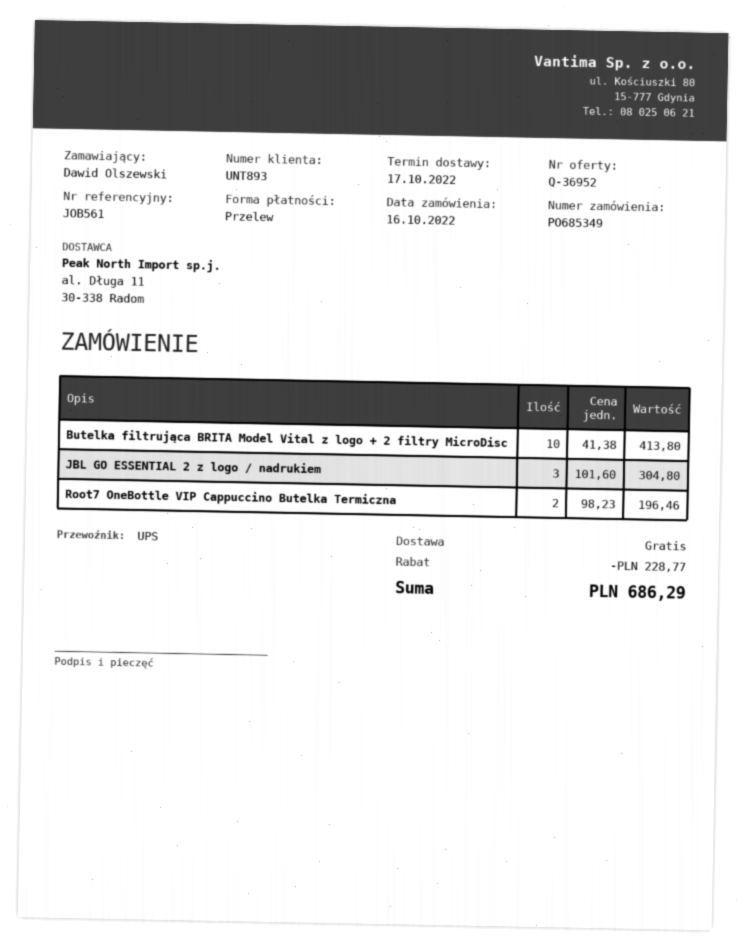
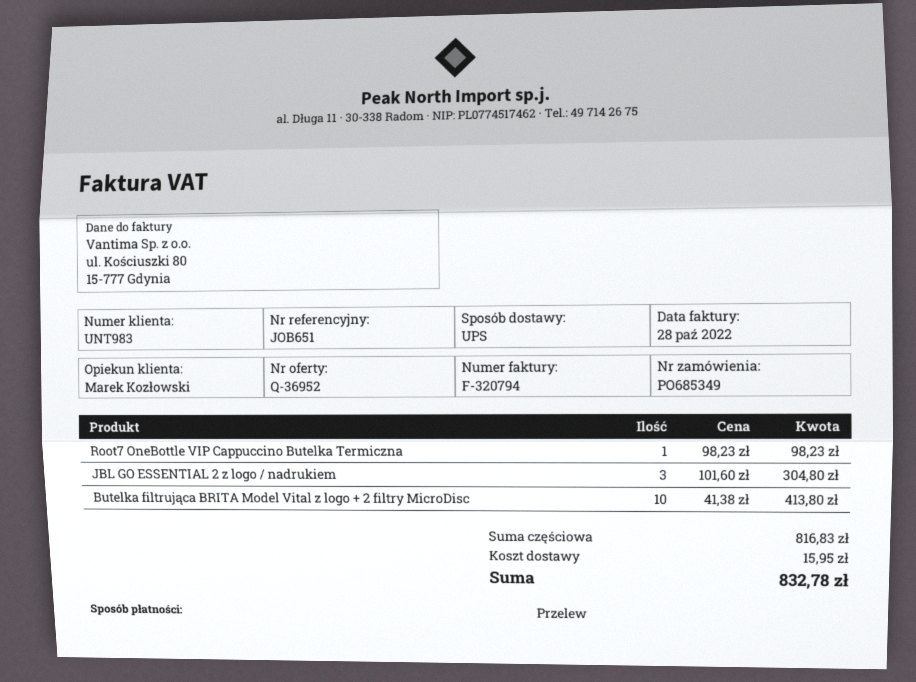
customer number: UNT893 -> UNT983
reference: JOB561 -> JOB651
Root7 OneBottle VIP Cappuccino Butelka Termiczna: 2 x 98.23 = 196.46 -> 1 x 98.23 = 98.23
discount: 228.77 -> none
shipping: 0.00 -> 15.95
total: 686.29 -> 832.78

